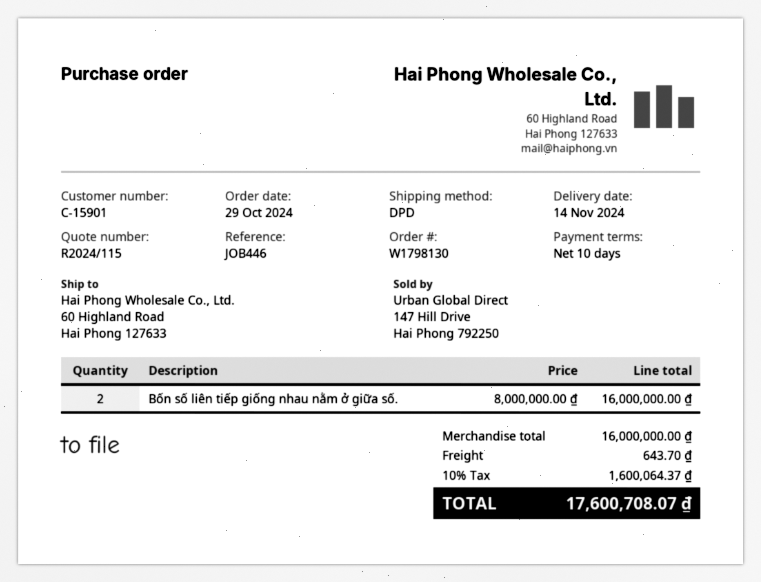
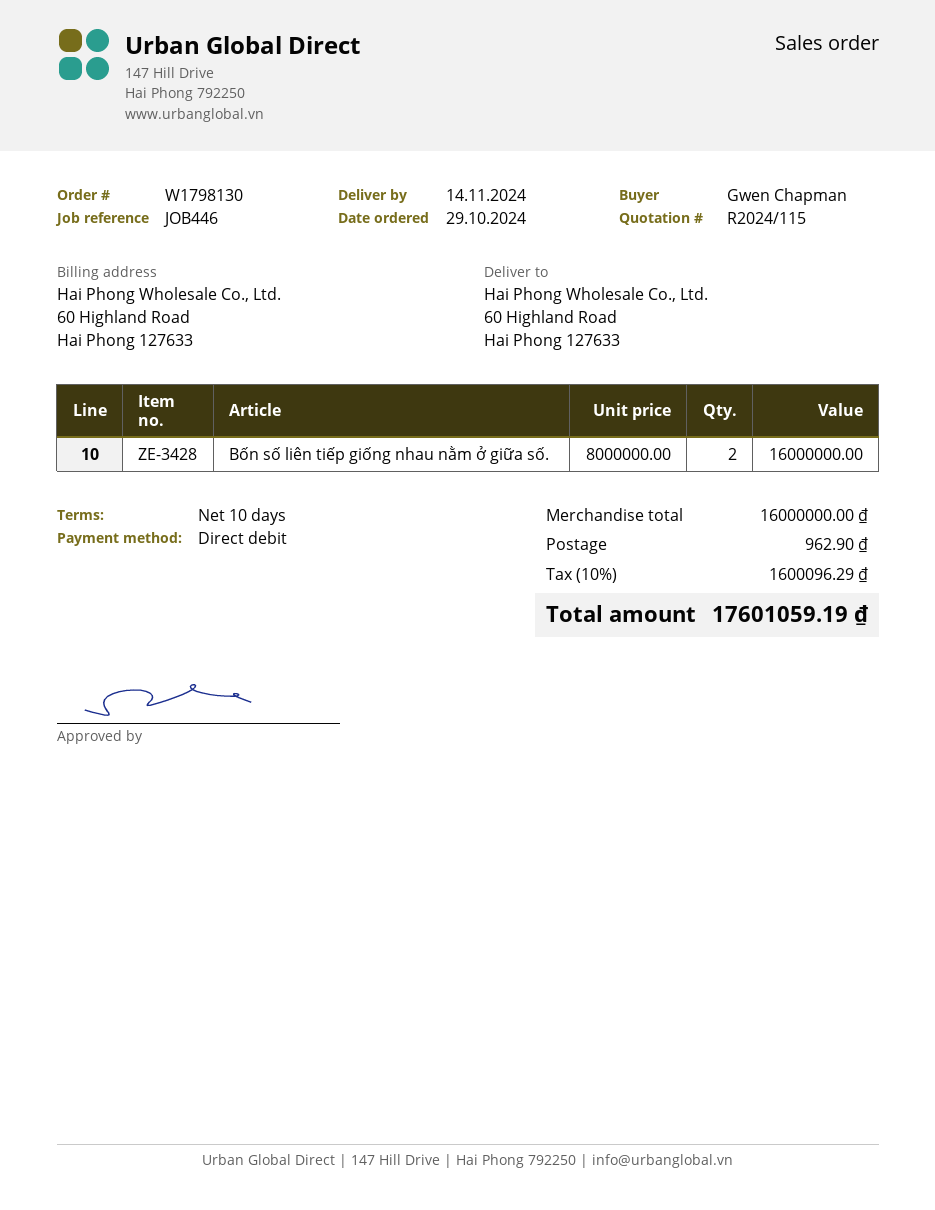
shipping: 643.70 -> 962.90
tax: 10% = 1600064.37 -> 10% = 1600096.29
total: 17600708.07 -> 17601059.19

